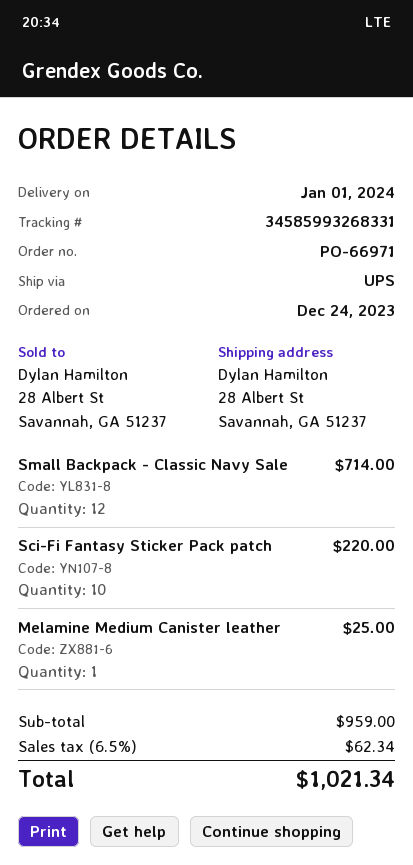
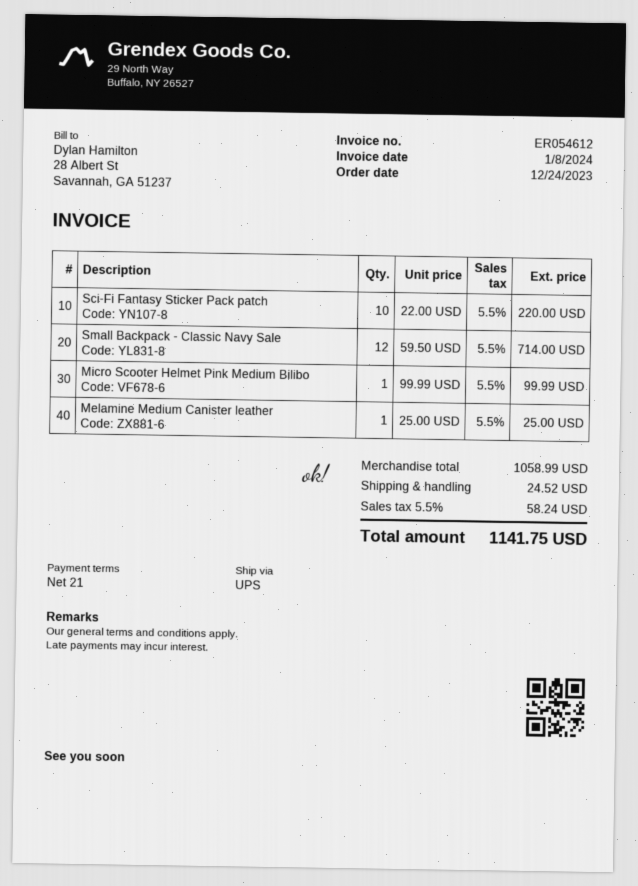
Micro Scooter Helmet Pink Medium Bilibo: none -> 1 for 99.99
subtotal: 959.00 -> 1058.99
shipping: none -> 24.52
tax: 6.5% = 62.34 -> 5.5% = 58.24
total: 1021.34 -> 1141.75

